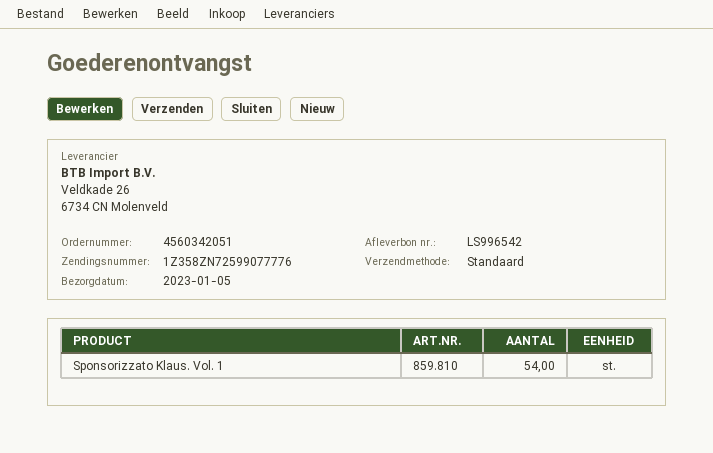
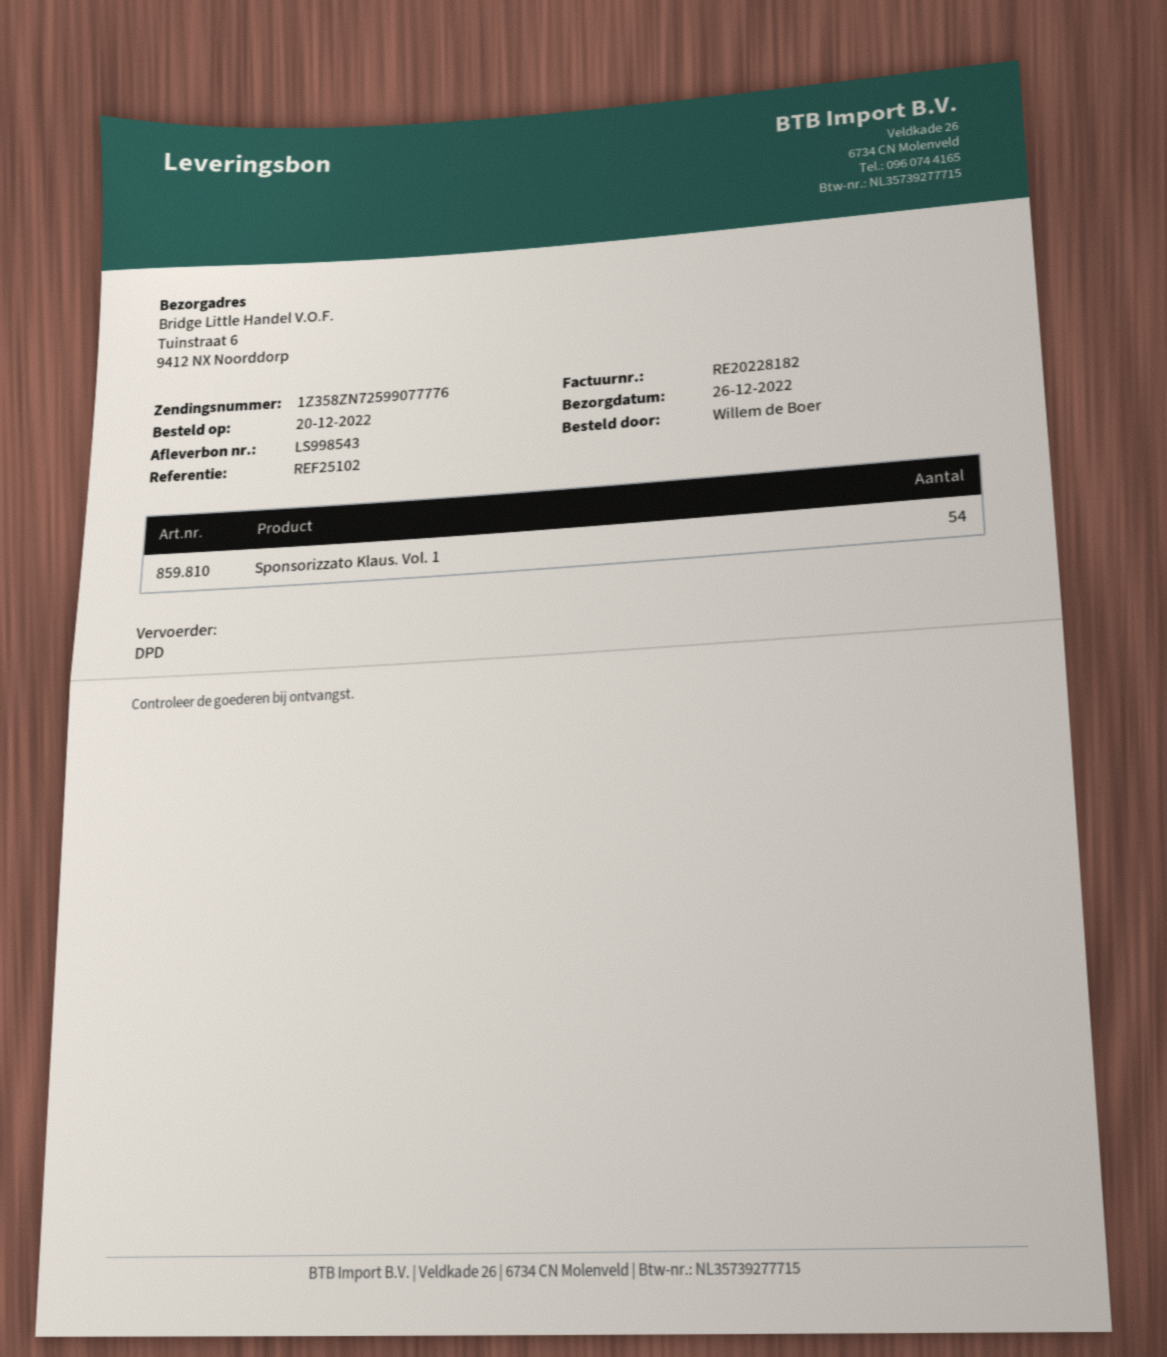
delivery note number: LS996542 -> LS998543
delivery date: 2023-01-05 -> 2022-12-26
shipping method: standard -> DPD

